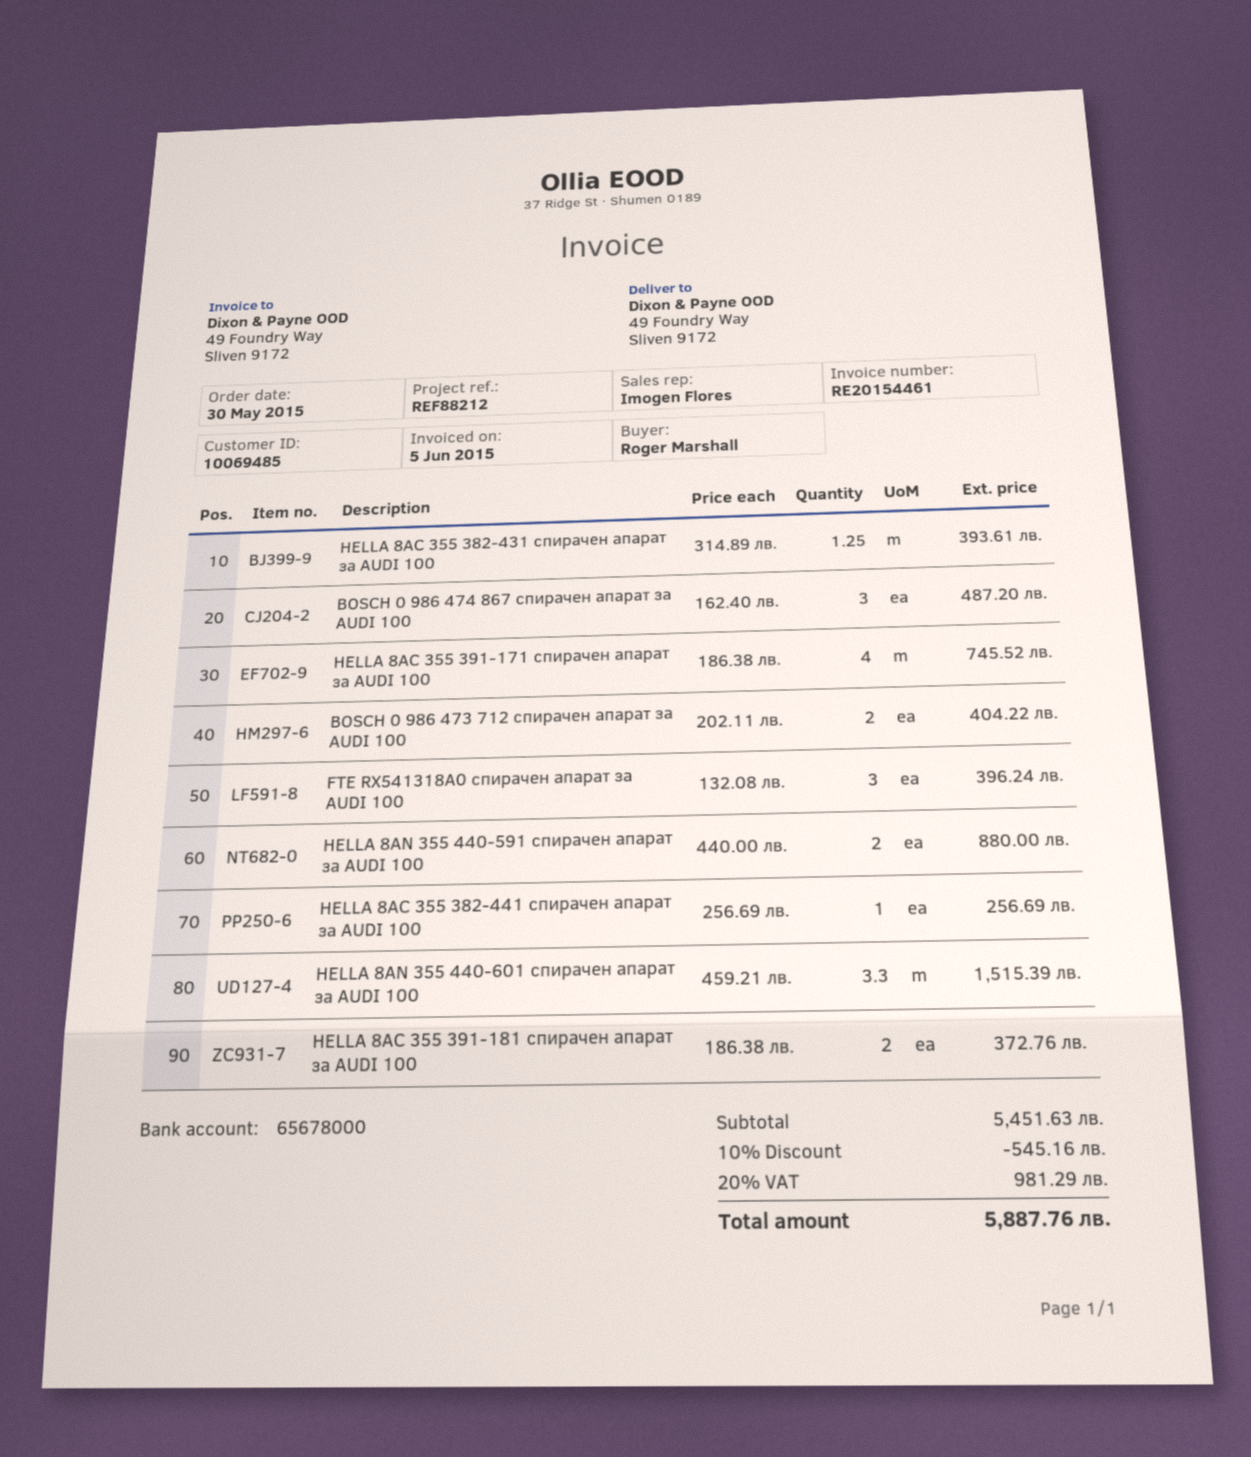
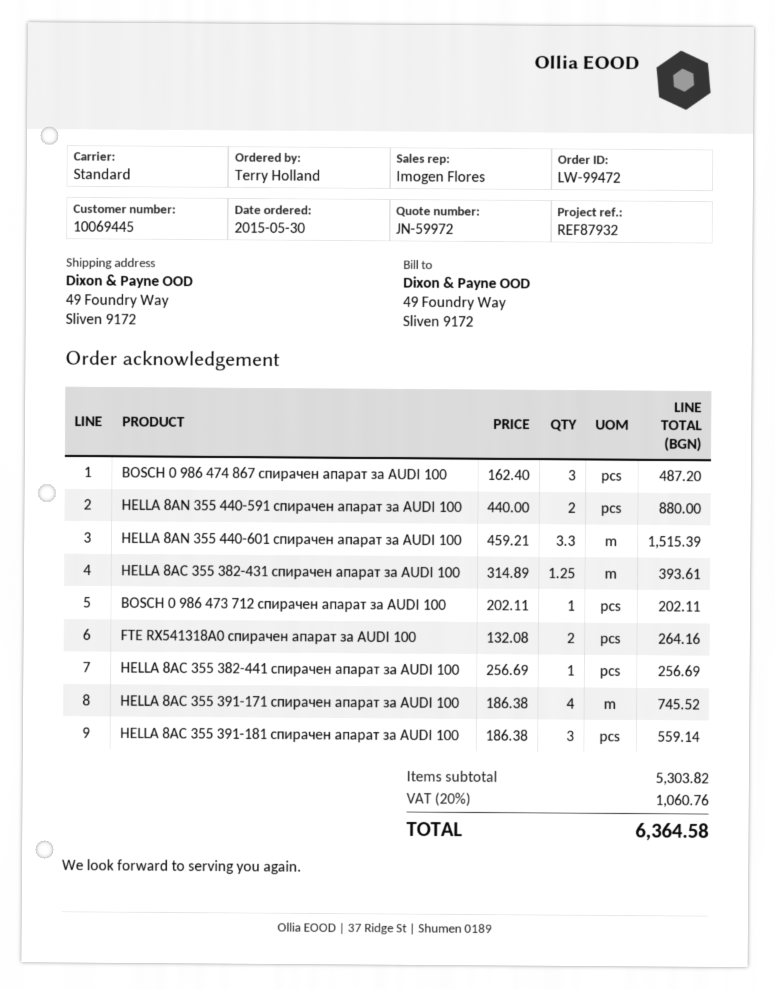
customer number: 10069485 -> 10069445
reference: REF88212 -> REF87932
ordered by: Roger Marshall -> Terry Holland
BOSCH 0 986 473 712 спирачен апарат за AUDI 100: 2 x 202.11 = 404.22 -> 1 x 202.11 = 202.11
FTE RX541318A0 спирачен апарат за AUDI 100: 3 x 132.08 = 396.24 -> 2 x 132.08 = 264.16
HELLA 8AC 355 391-181 спирачен апарат за AUDI 100: 2 x 186.38 = 372.76 -> 3 x 186.38 = 559.14
subtotal: 5451.63 -> 5303.82
discount: 10% = 545.16 -> none
tax: 20% = 981.29 -> 20% = 1060.76
total: 5887.76 -> 6364.58

